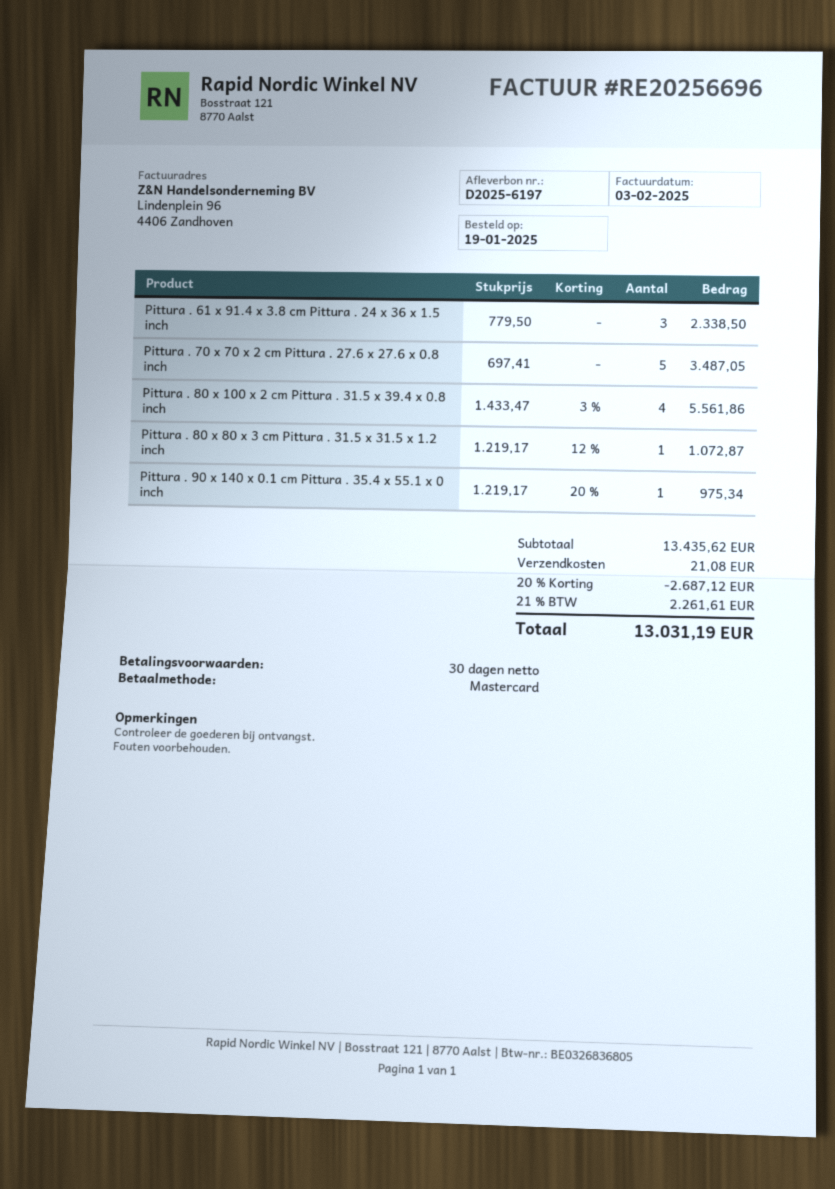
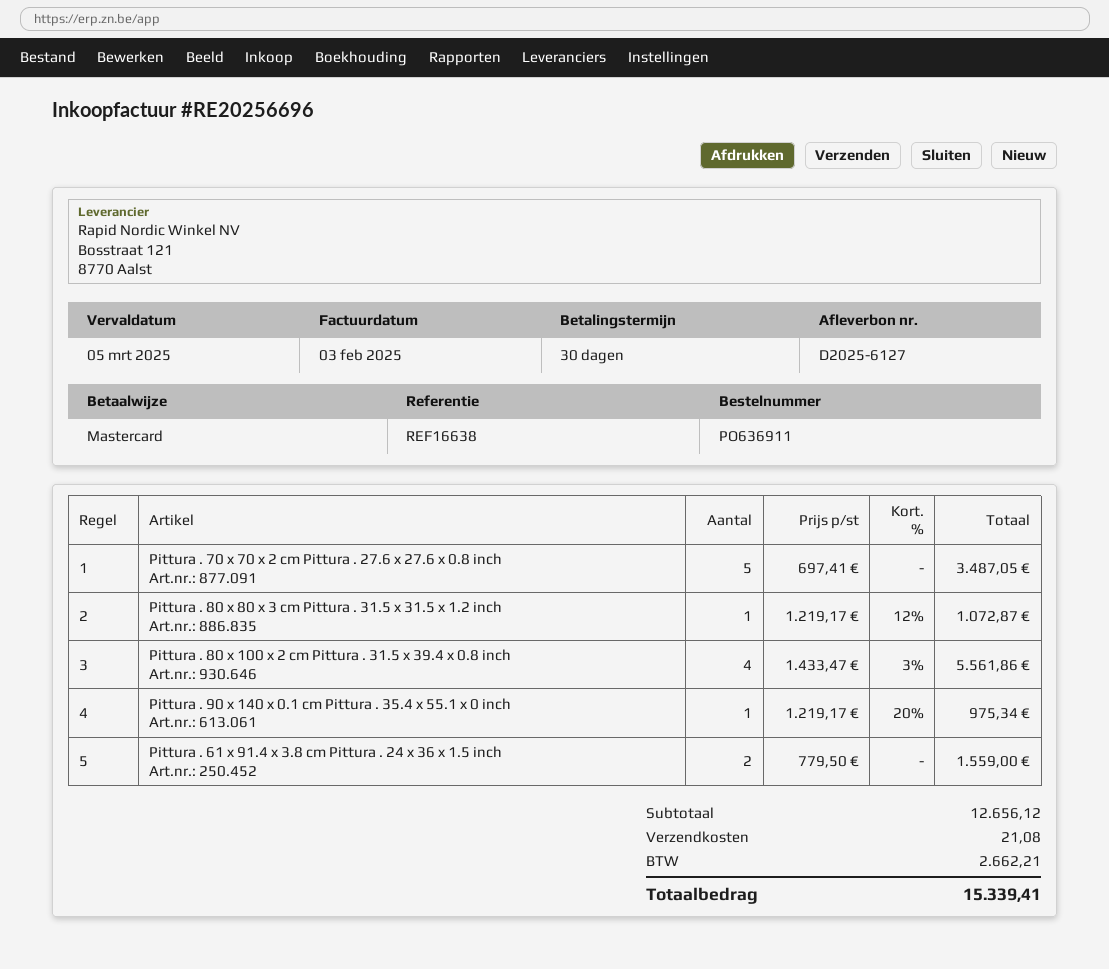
delivery note number: D2025-6197 -> D2025-6127
Pittura . 61 x 91.4 x 3.8 cm Pittura . 24 x 36 x 1.5 inch: 3 x 779.50 = 2338.50 -> 2 x 779.50 = 1559.00
subtotal: 13435.62 -> 12656.12
discount: 20% = 2687.12 -> none
tax: 2261.61 -> 2662.21
total: 13031.19 -> 15339.41

